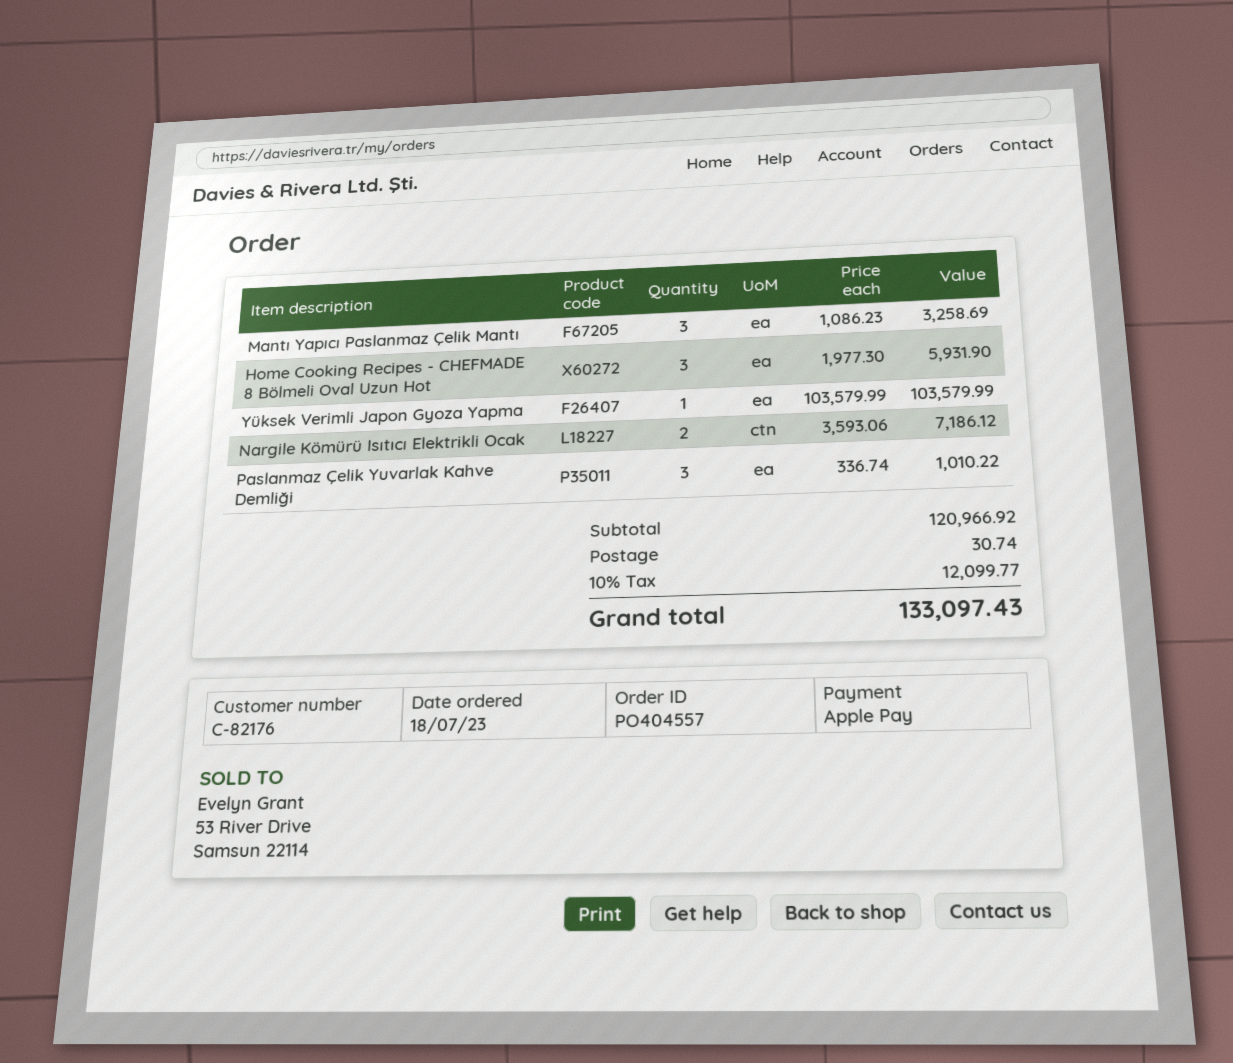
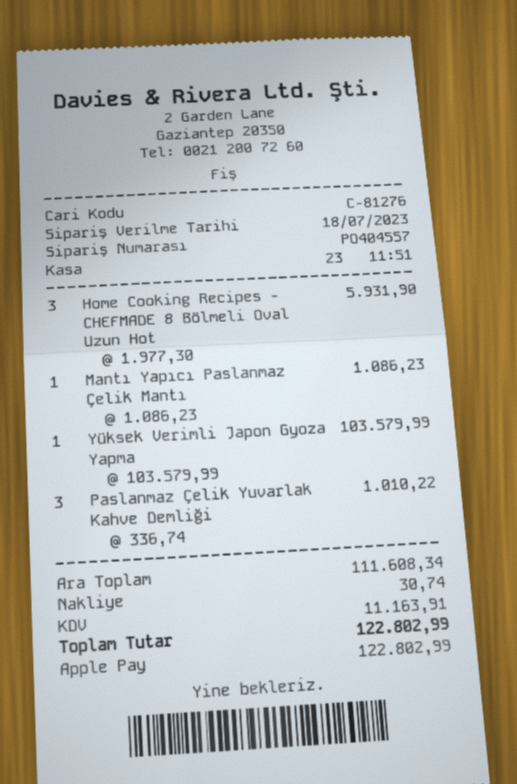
customer number: C-82176 -> C-81276
Mantı Yapıcı Paslanmaz Çelik Mantı: 3 x 1086.23 = 3258.69 -> 1 x 1086.23 = 1086.23
Nargile Kömürü Isıtıcı Elektrikli Ocak: 2 x 3593.06 = 7186.12 -> none
subtotal: 120966.92 -> 111608.34
tax: 12099.77 -> 11163.91
total: 133097.43 -> 122802.99

